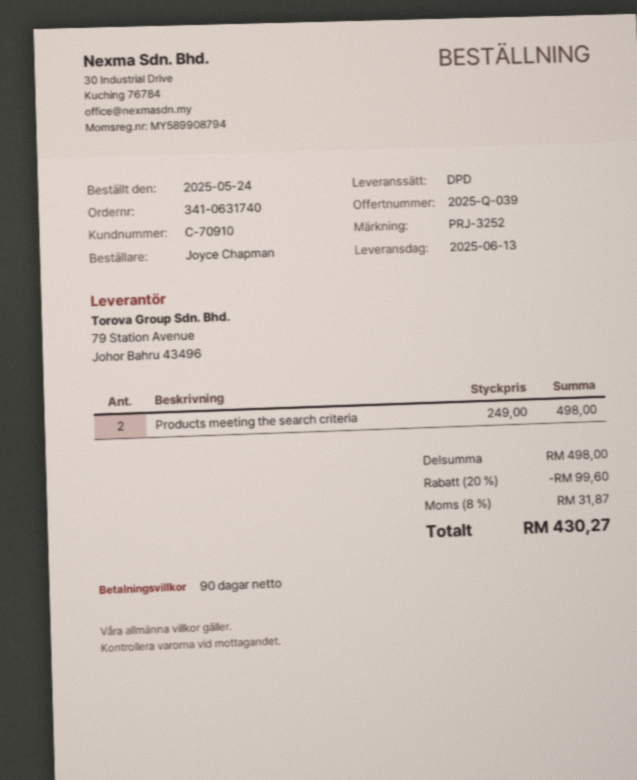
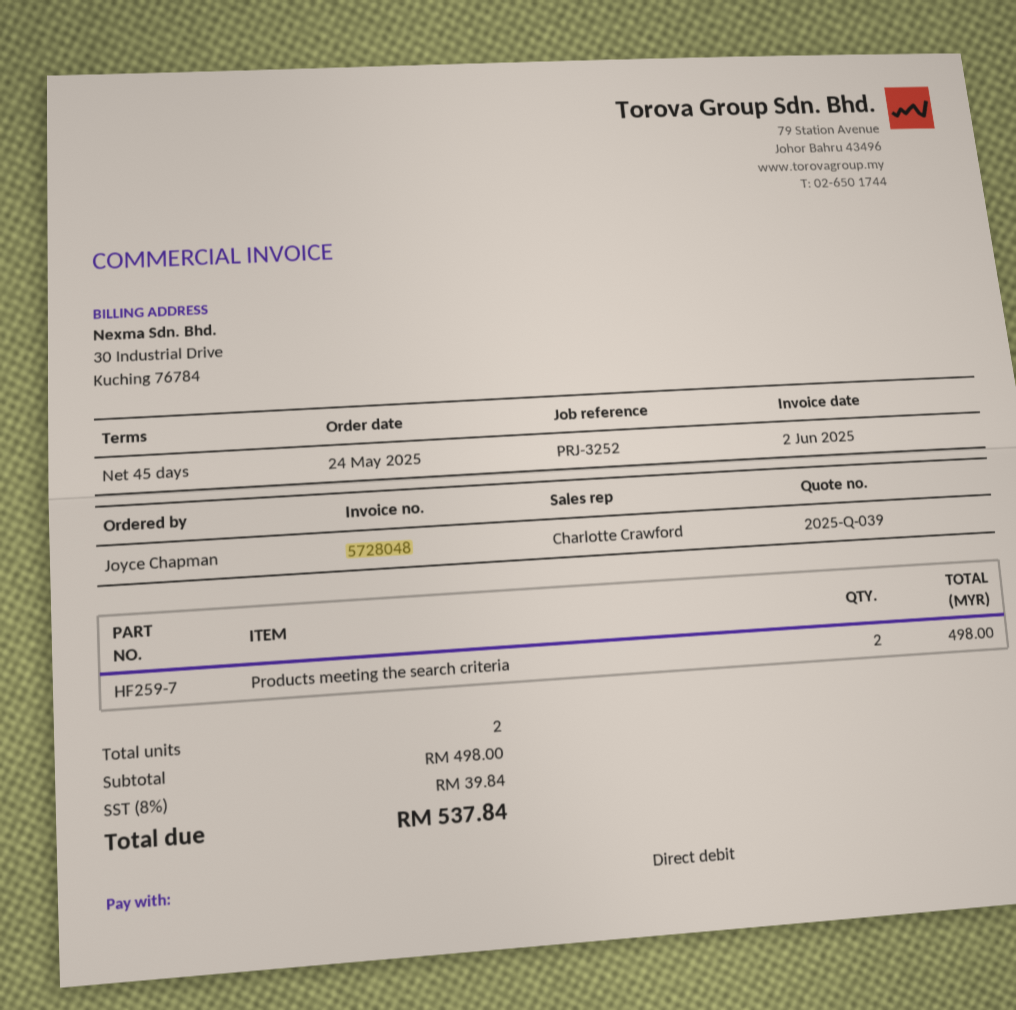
payment terms: 90 days -> 45 days
discount: 20% = 99.60 -> none
tax: 8% = 31.87 -> 8% = 39.84
total: 430.27 -> 537.84

